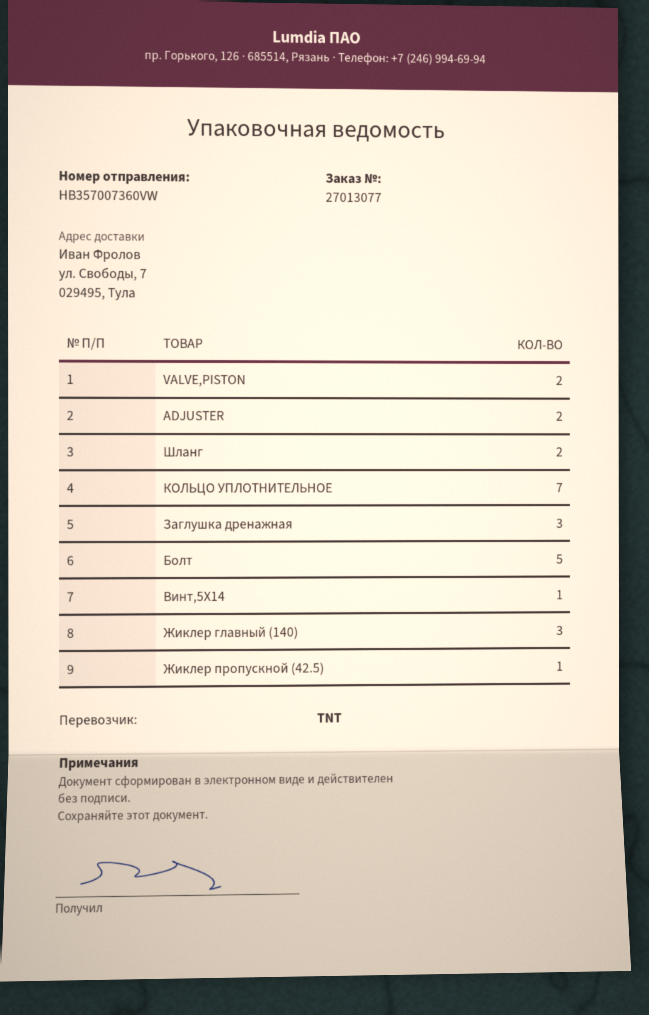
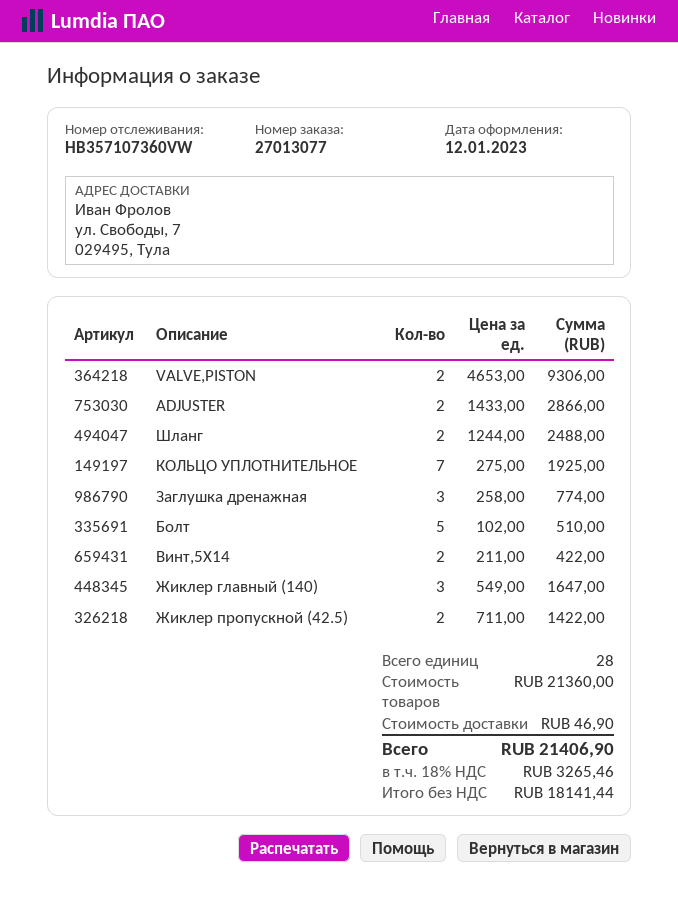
tracking number: HB357007360VW -> HB357107360VW
Винт,5X14: 1 -> 2
Жиклер пропускной (42.5): 1 -> 2

